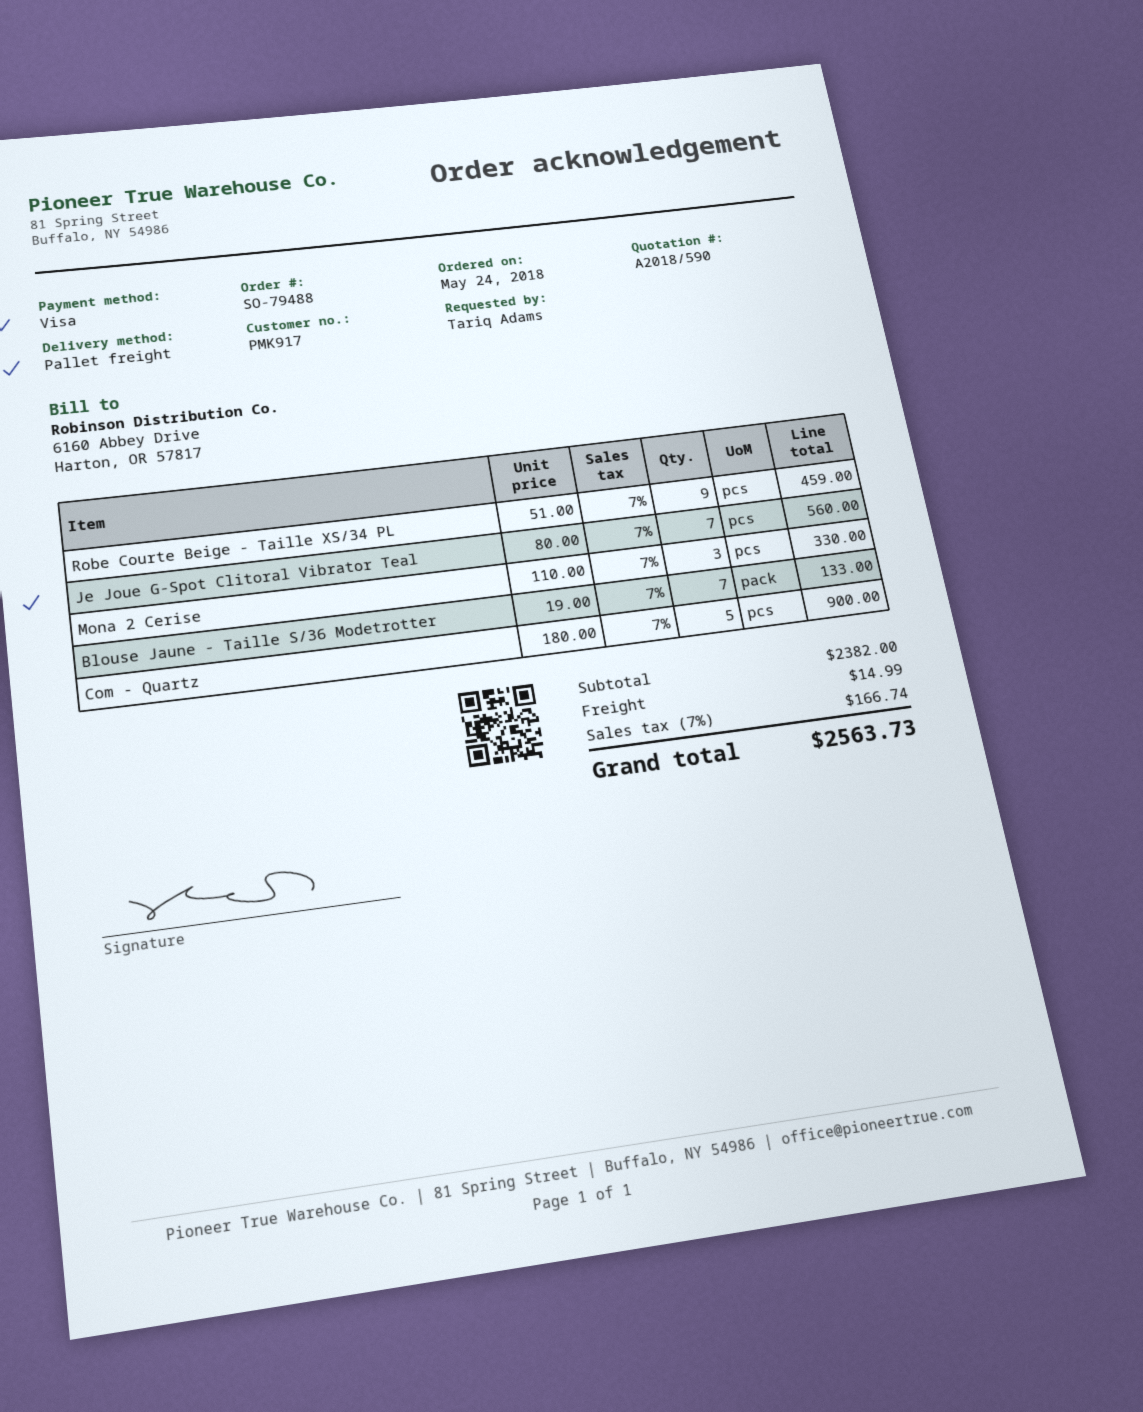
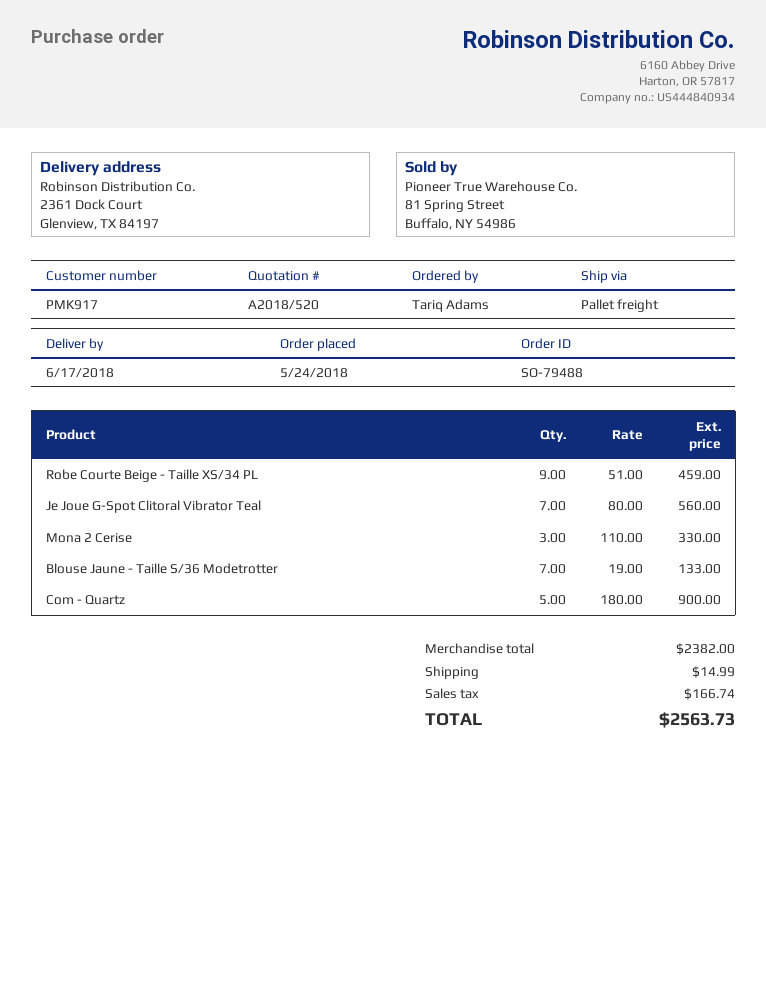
quote number: A2018/590 -> A2018/520

